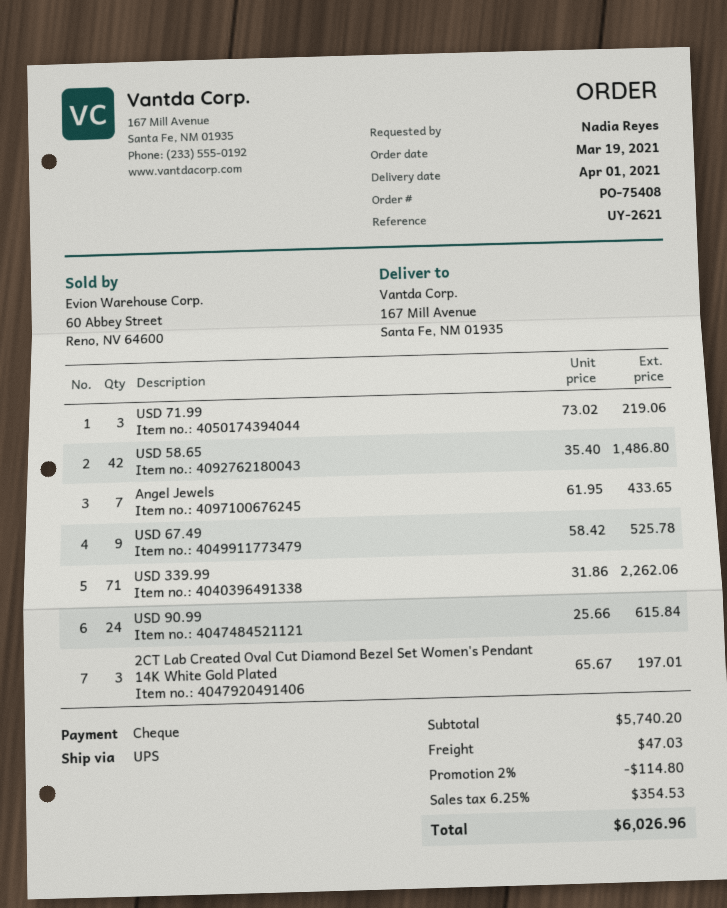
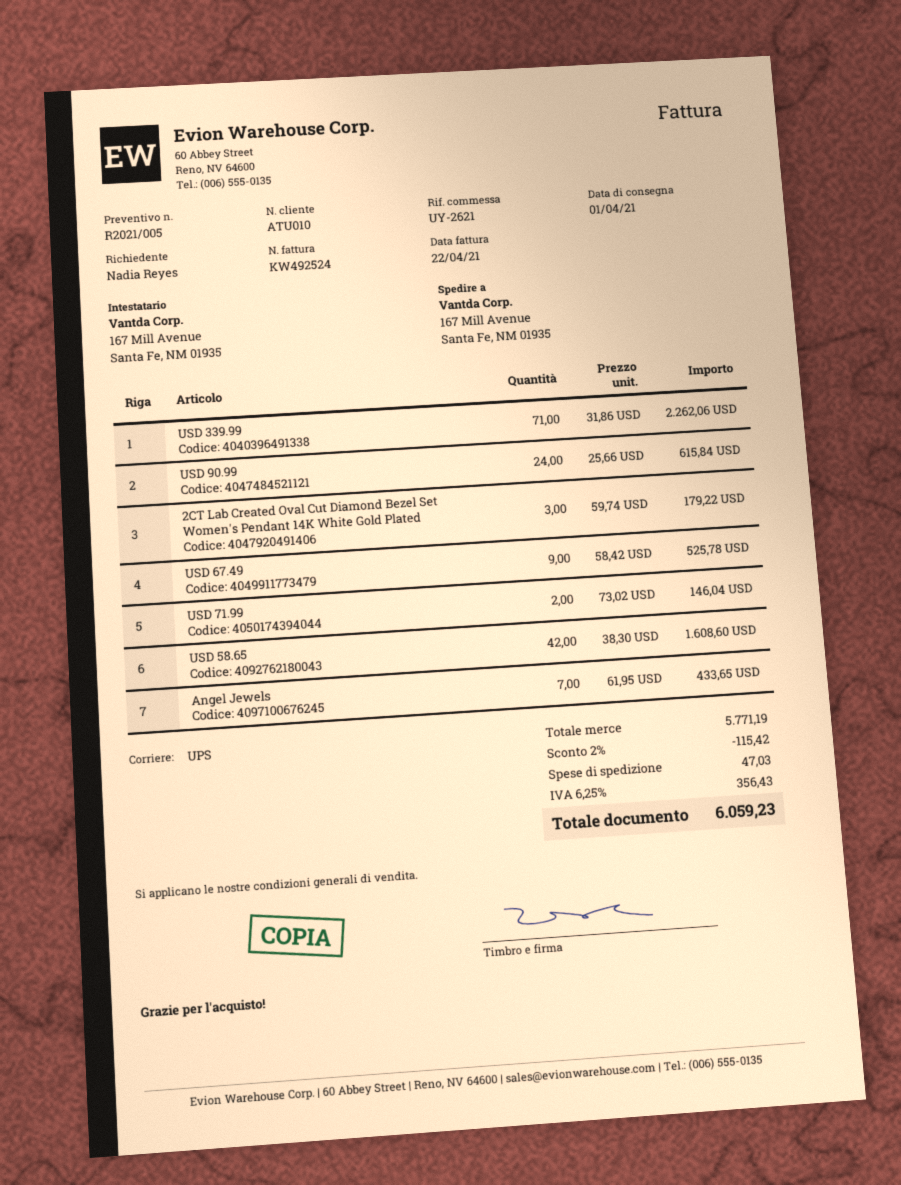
USD 71.99: 3 x 73.02 = 219.06 -> 2 x 73.02 = 146.04
USD 58.65: 42 x 35.40 = 1486.80 -> 42 x 38.30 = 1608.60
2CT Lab Created Oval Cut Diamond Bezel Set Women's Pendant 14K White Gold Plated: 3 x 65.67 = 197.01 -> 3 x 59.74 = 179.22
subtotal: 5740.20 -> 5771.19
discount: 2% = 114.80 -> 2% = 115.42
tax: 6.25% = 354.53 -> 6.25% = 356.43
total: 6026.96 -> 6059.23

